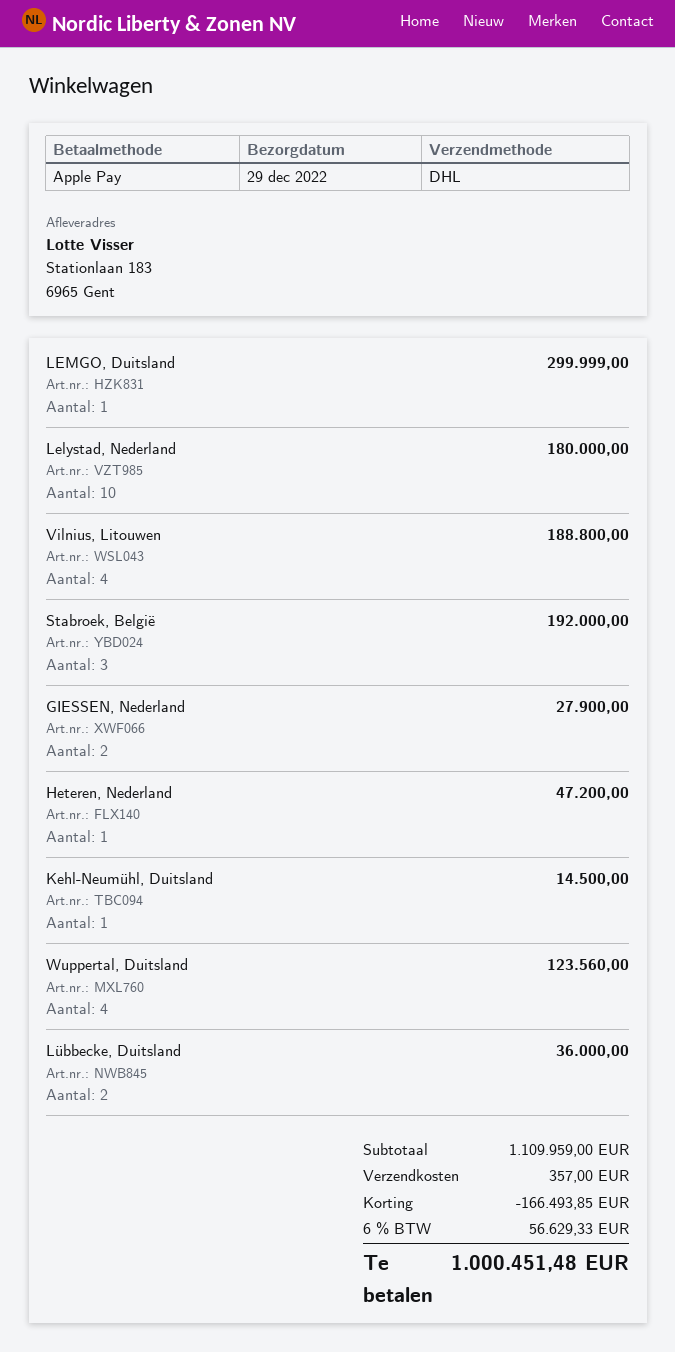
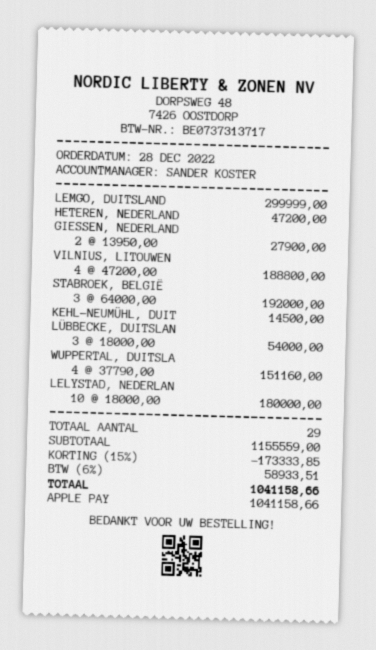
Wuppertal, Duitsland: 4 for 123560.00 -> 4 for 151160.00
Lübbecke, Duitsland: 2 for 36000.00 -> 3 for 54000.00
subtotal: 1109959.00 -> 1155559.00
discount: 166493.85 -> 173333.85
shipping: 357.00 -> none
tax: 6% = 56629.33 -> 6% = 58933.51
total: 1000451.48 -> 1041158.66

